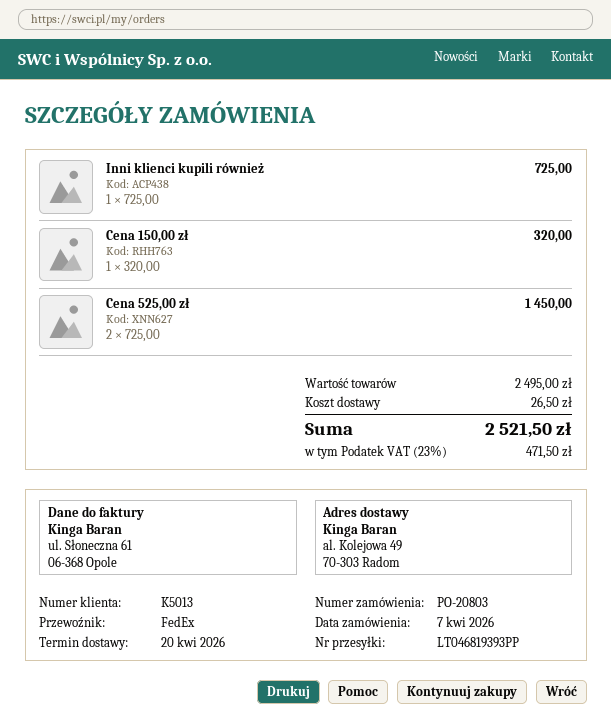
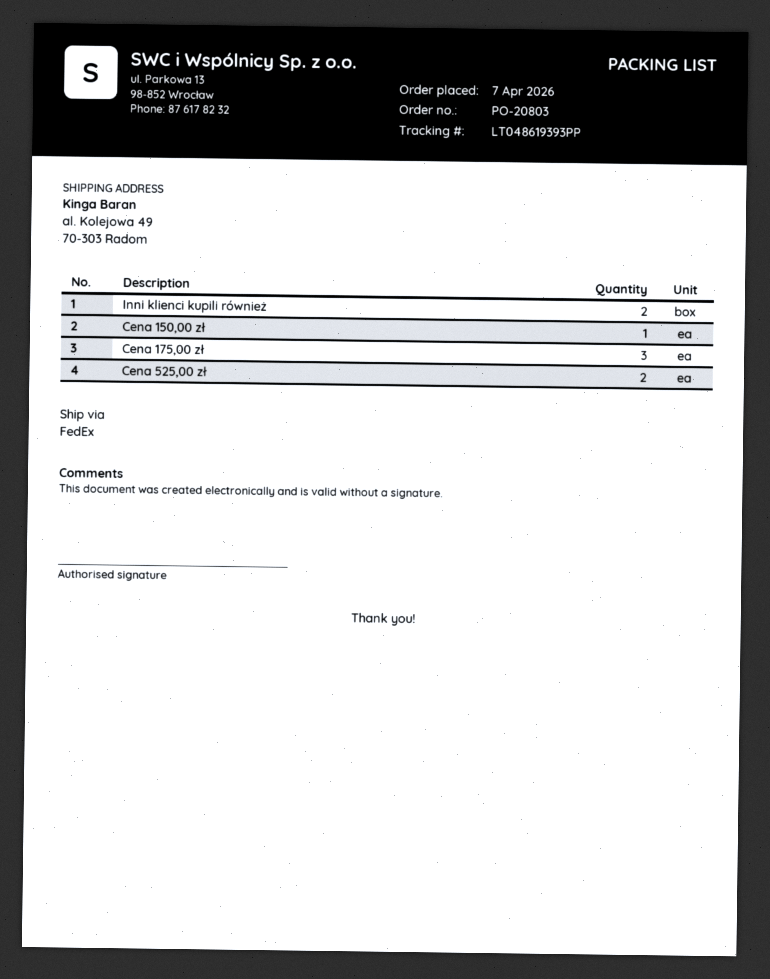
tracking number: LT046819393PP -> LT048619393PP
Inni klienci kupili również: 1 -> 2
Cena 175,00 zł: none -> 3

